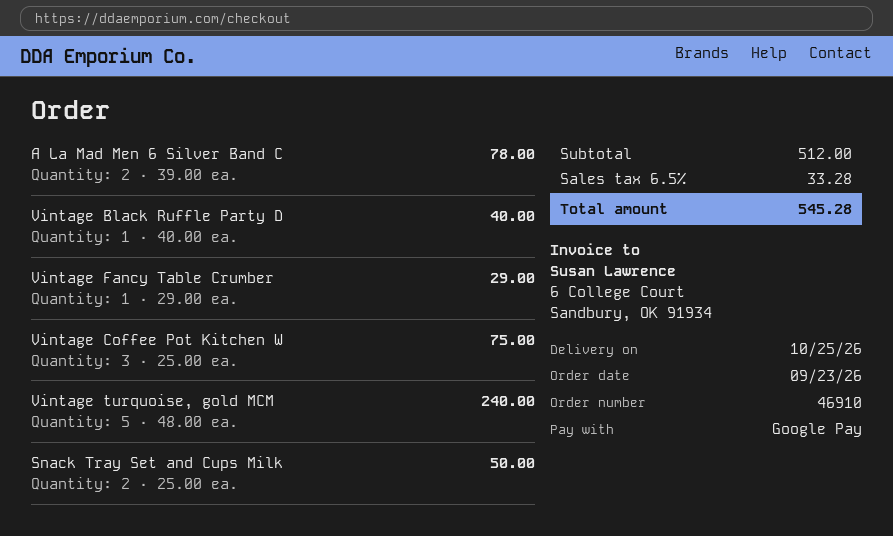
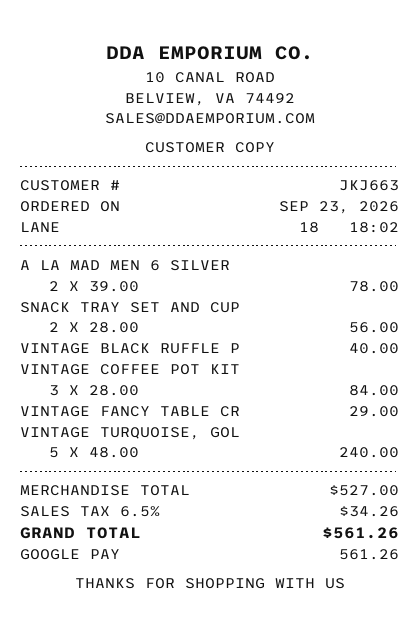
Vintage Coffee Pot Kitchen W: 3 x 25.00 = 75.00 -> 3 x 28.00 = 84.00
Snack Tray Set and Cups Milk: 2 x 25.00 = 50.00 -> 2 x 28.00 = 56.00
subtotal: 512.00 -> 527.00
tax: 6.5% = 33.28 -> 6.5% = 34.26
total: 545.28 -> 561.26

